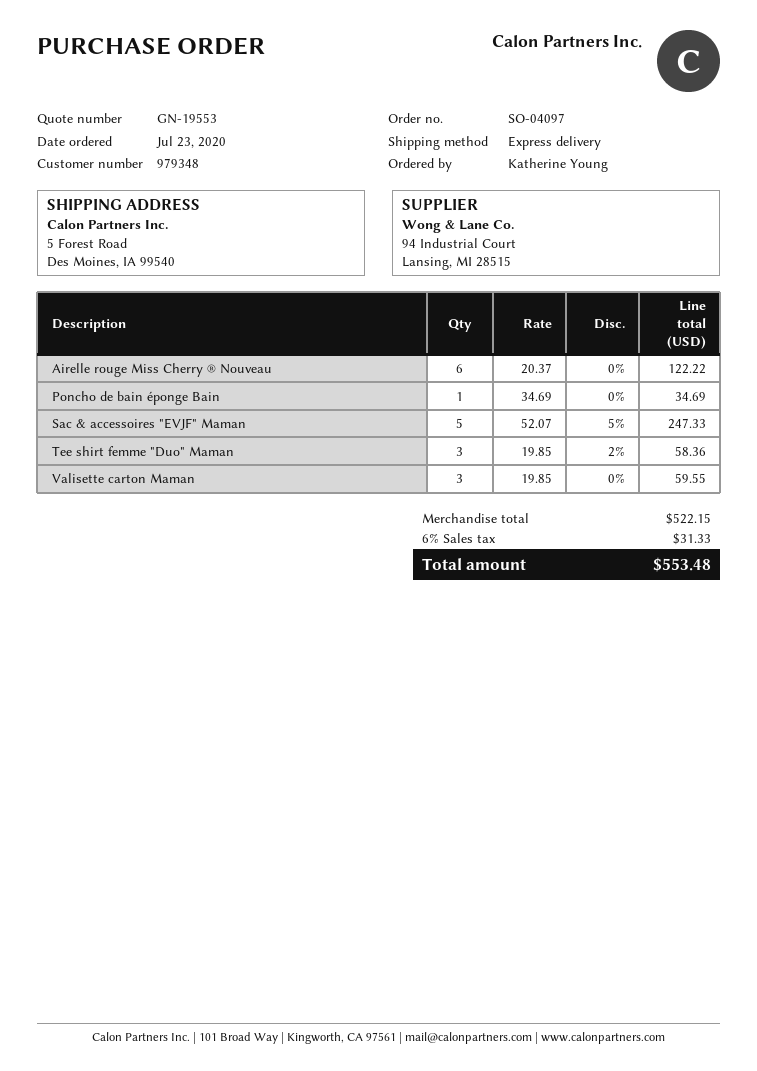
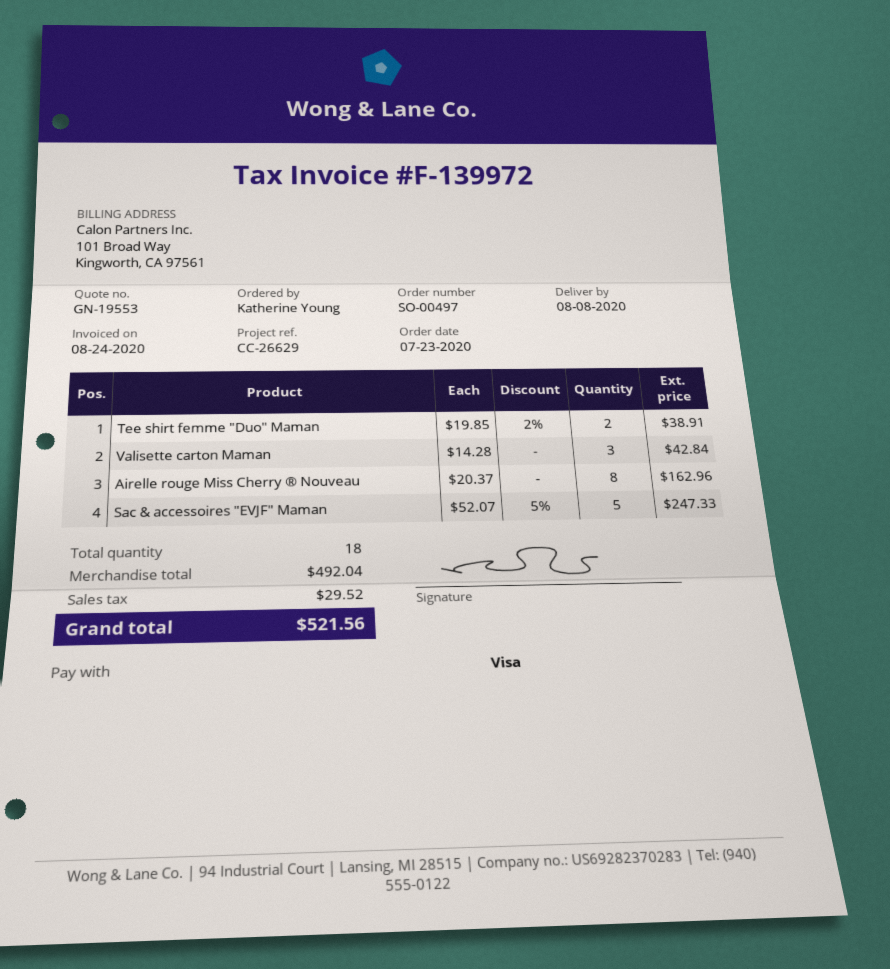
order number: SO-04097 -> SO-00497
Airelle rouge Miss Cherry ® Nouveau: 6 x 20.37 = 122.22 -> 8 x 20.37 = 162.96
Poncho de bain éponge Bain: 1 x 34.69 = 34.69 -> none
Tee shirt femme "Duo" Maman: 3 x 19.85 - 2% = 58.36 -> 2 x 19.85 - 2% = 38.91
Valisette carton Maman: 3 x 19.85 = 59.55 -> 3 x 14.28 = 42.84
subtotal: 522.15 -> 492.04
tax: 31.33 -> 29.52
total: 553.48 -> 521.56

